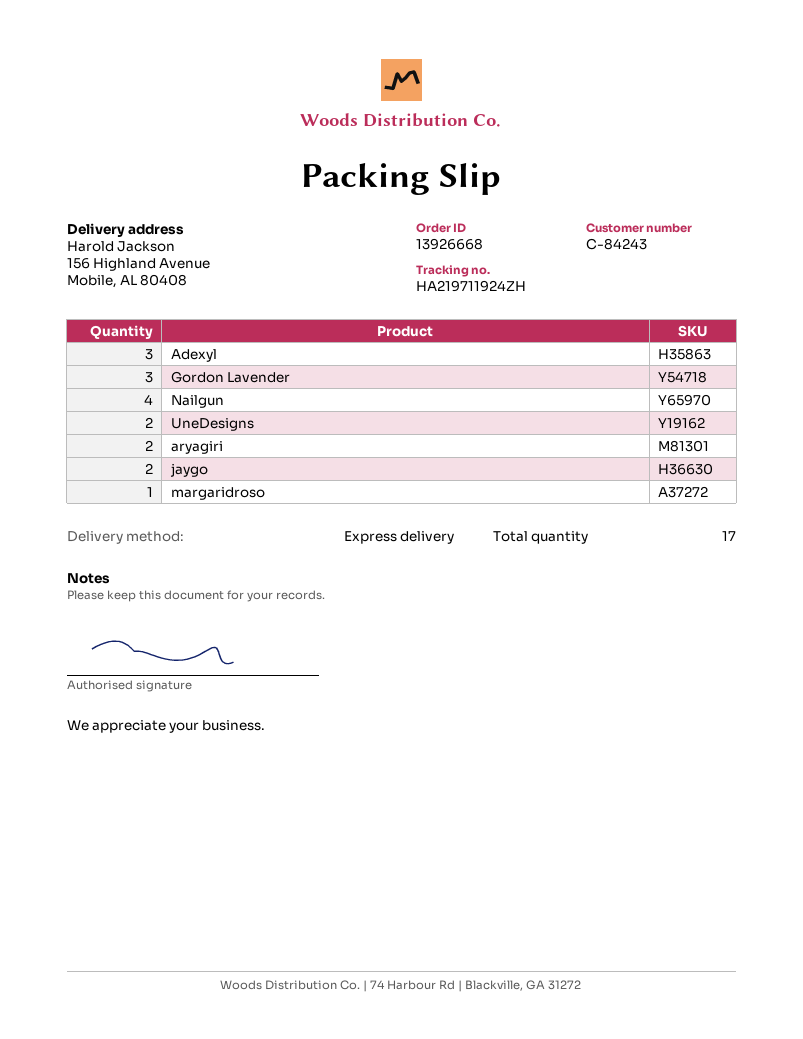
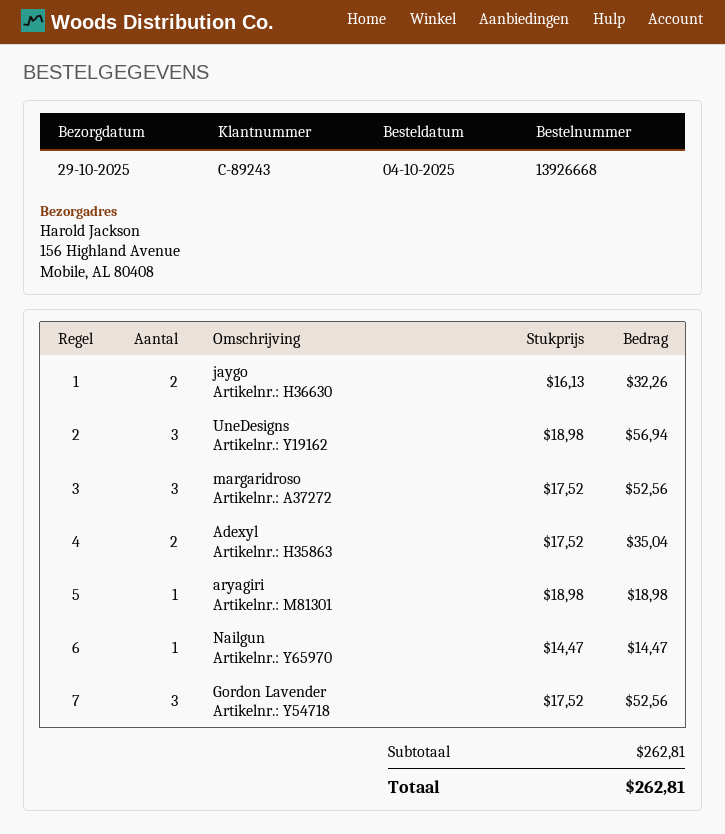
customer number: C-84243 -> C-89243
Adexyl: 3 -> 2
Nailgun: 4 -> 1
UneDesigns: 2 -> 3
aryagiri: 2 -> 1
margaridroso: 1 -> 3

